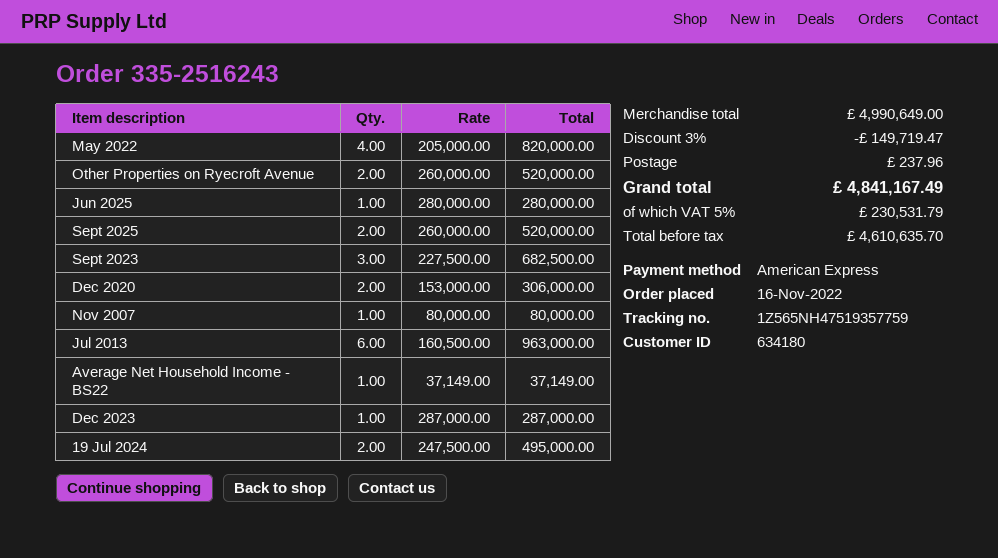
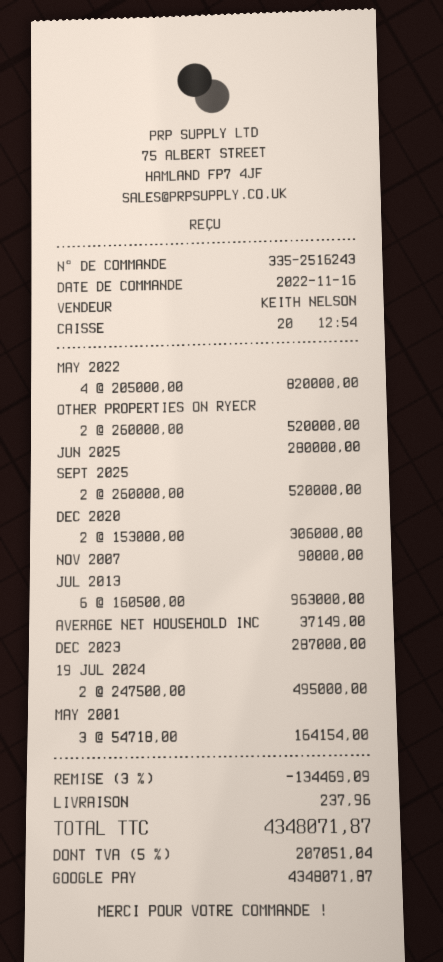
payment method: American Express -> Google Pay
Sept 2023: 3 x 227500.00 = 682500.00 -> none
Nov 2007: 1 x 80000.00 = 80000.00 -> 1 x 90000.00 = 90000.00
MAY 2001: none -> 3 x 54718.00 = 164154.00
discount: 3% = 149719.47 -> 3% = 134469.09
tax: 5% = 230531.79 -> 5% = 207051.04
total: 4841167.49 -> 4348071.87

